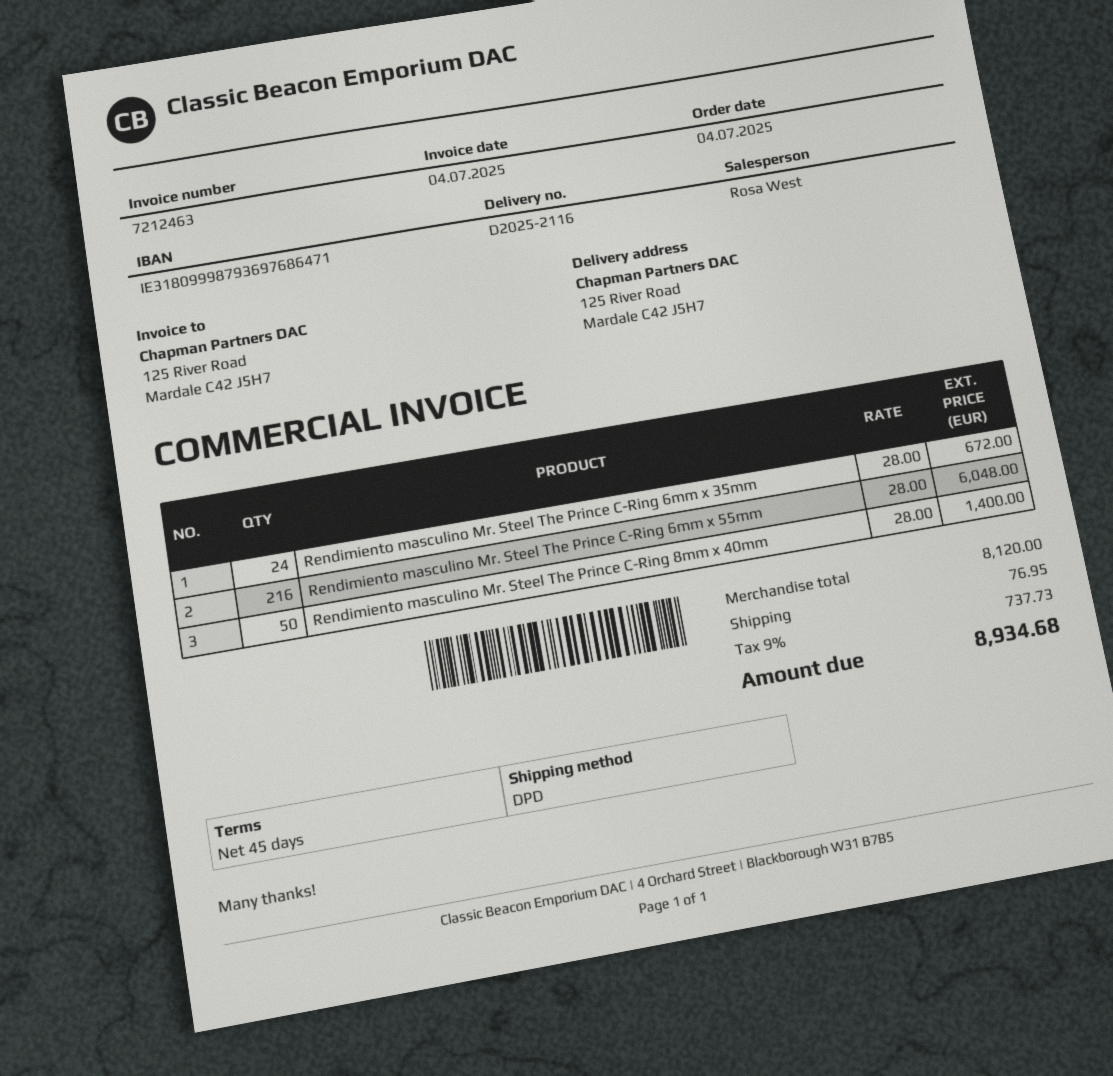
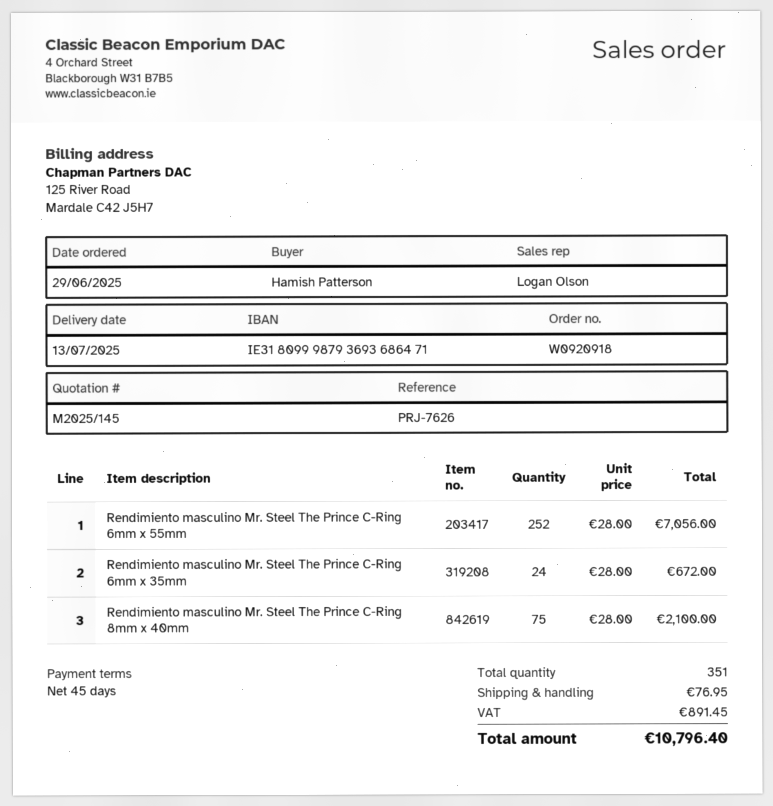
order date: 2025-07-04 -> 2025-06-29
sales rep: Rosa West -> Logan Olson
bank account: IE31809998793697686471 -> IE31809998793693686471
Rendimiento masculino Mr. Steel The Prince C-Ring 6mm x 55mm: 216 x 28.00 = 6048.00 -> 252 x 28.00 = 7056.00
Rendimiento masculino Mr. Steel The Prince C-Ring 8mm x 40mm: 50 x 28.00 = 1400.00 -> 75 x 28.00 = 2100.00
tax: 737.73 -> 891.45
total: 8934.68 -> 10796.40

